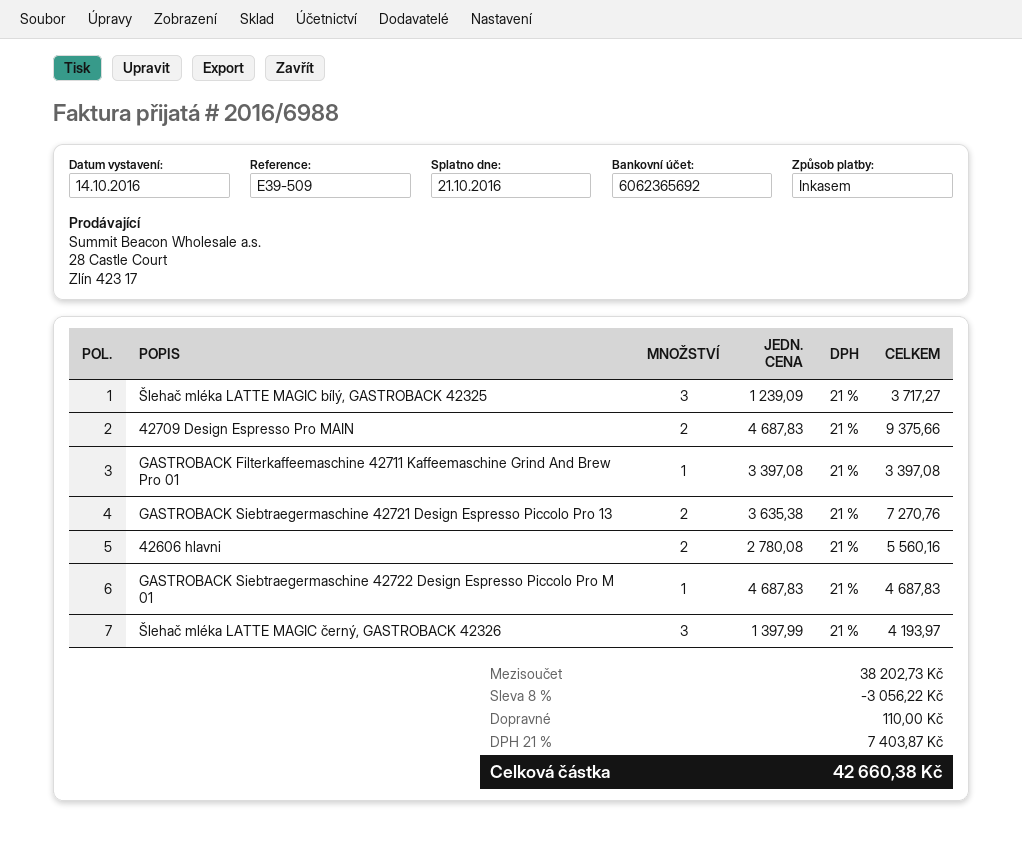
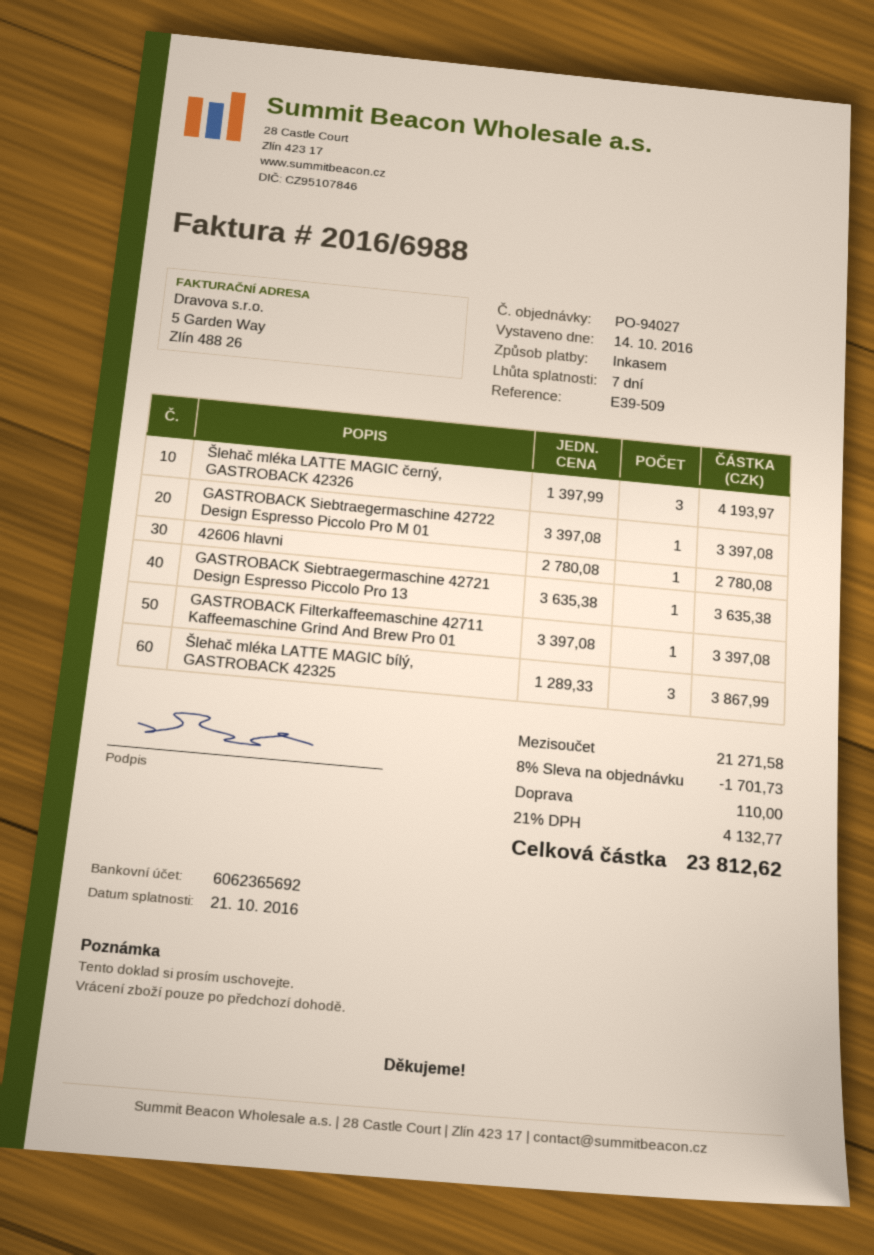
Šlehač mléka LATTE MAGIC bílý, GASTROBACK 42325: 3 x 1239.09 = 3717.27 -> 3 x 1289.33 = 3867.99
42709 Design Espresso Pro MAIN: 2 x 4687.83 = 9375.66 -> none
GASTROBACK Siebtraegermaschine 42721 Design Espresso Piccolo Pro 13: 2 x 3635.38 = 7270.76 -> 1 x 3635.38 = 3635.38
42606 hlavni: 2 x 2780.08 = 5560.16 -> 1 x 2780.08 = 2780.08
GASTROBACK Siebtraegermaschine 42722 Design Espresso Piccolo Pro M 01: 1 x 4687.83 = 4687.83 -> 1 x 3397.08 = 3397.08
subtotal: 38202.73 -> 21271.58
discount: 8% = 3056.22 -> 8% = 1701.73
tax: 21% = 7403.87 -> 21% = 4132.77
total: 42660.38 -> 23812.62

